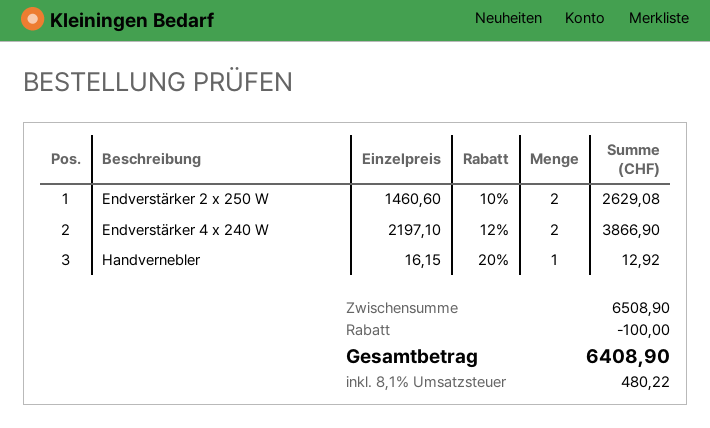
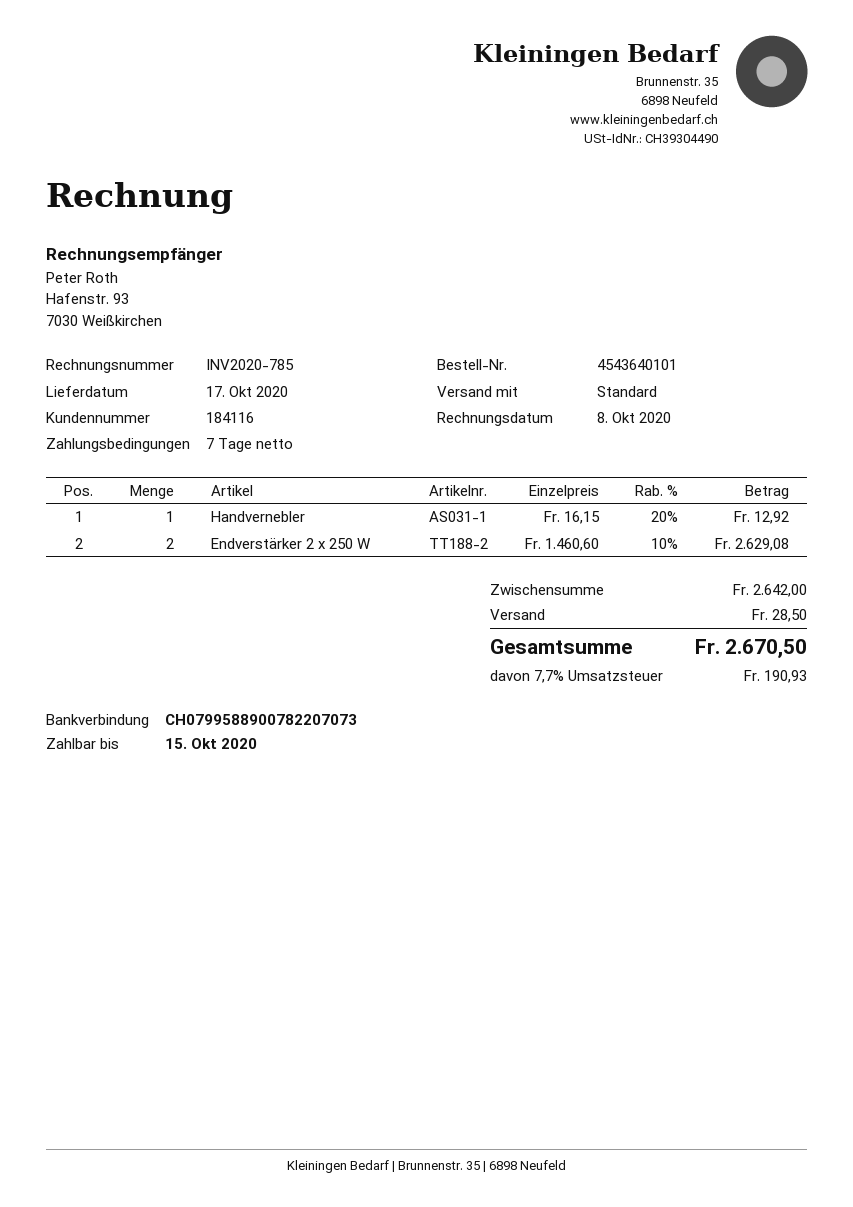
Endverstärker 4 x 240 W: 2 x 2197.10 - 12% = 3866.90 -> none
subtotal: 6508.90 -> 2642.00
discount: 100.00 -> none
shipping: none -> 28.50
tax: 8.1% = 480.22 -> 7.7% = 190.93
total: 6408.90 -> 2670.50

